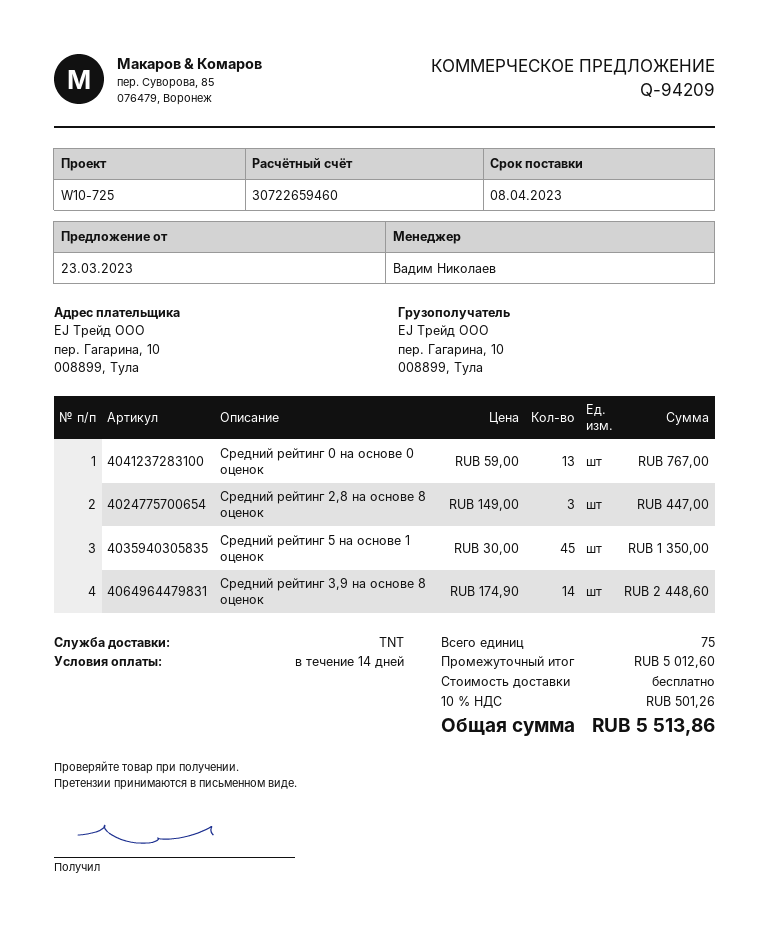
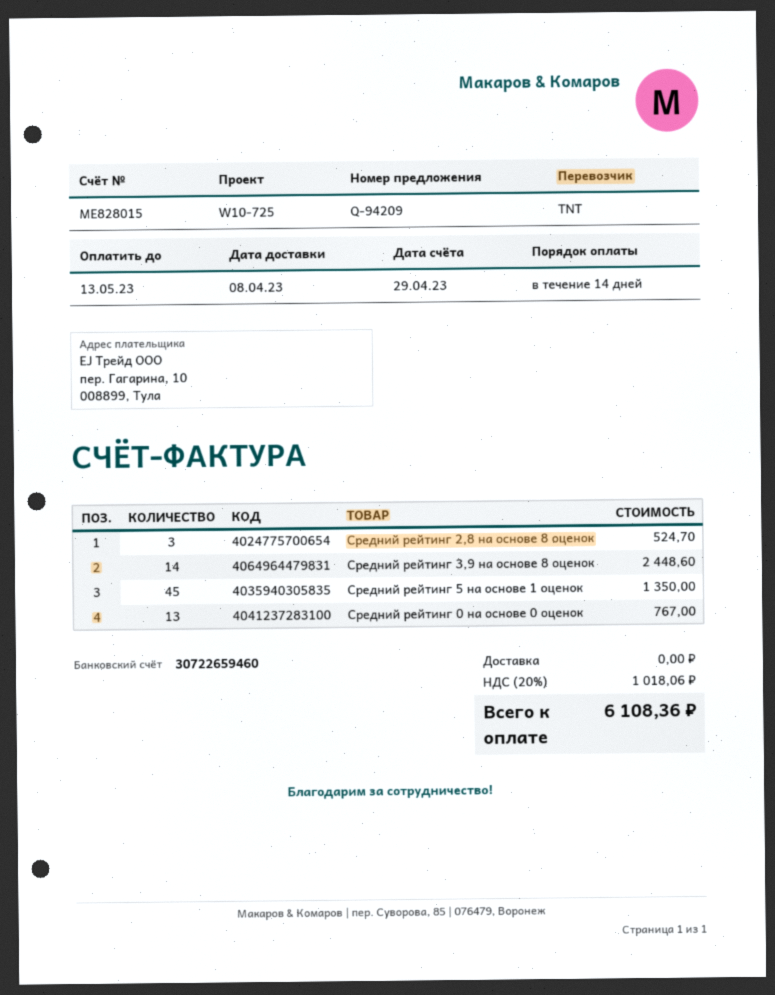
Средний рейтинг 2,8 на основе 8 оценок: 3 for 447.00 -> 3 for 524.70
tax: 10% = 501.26 -> 20% = 1018.06
total: 5513.86 -> 6108.36

